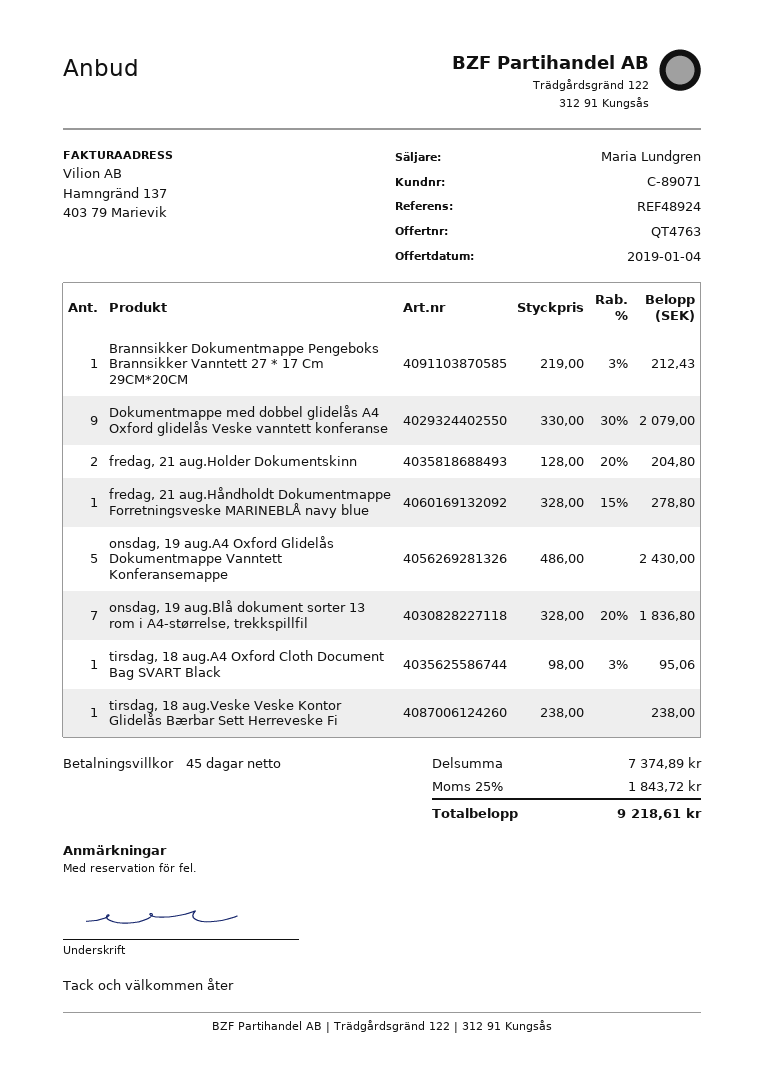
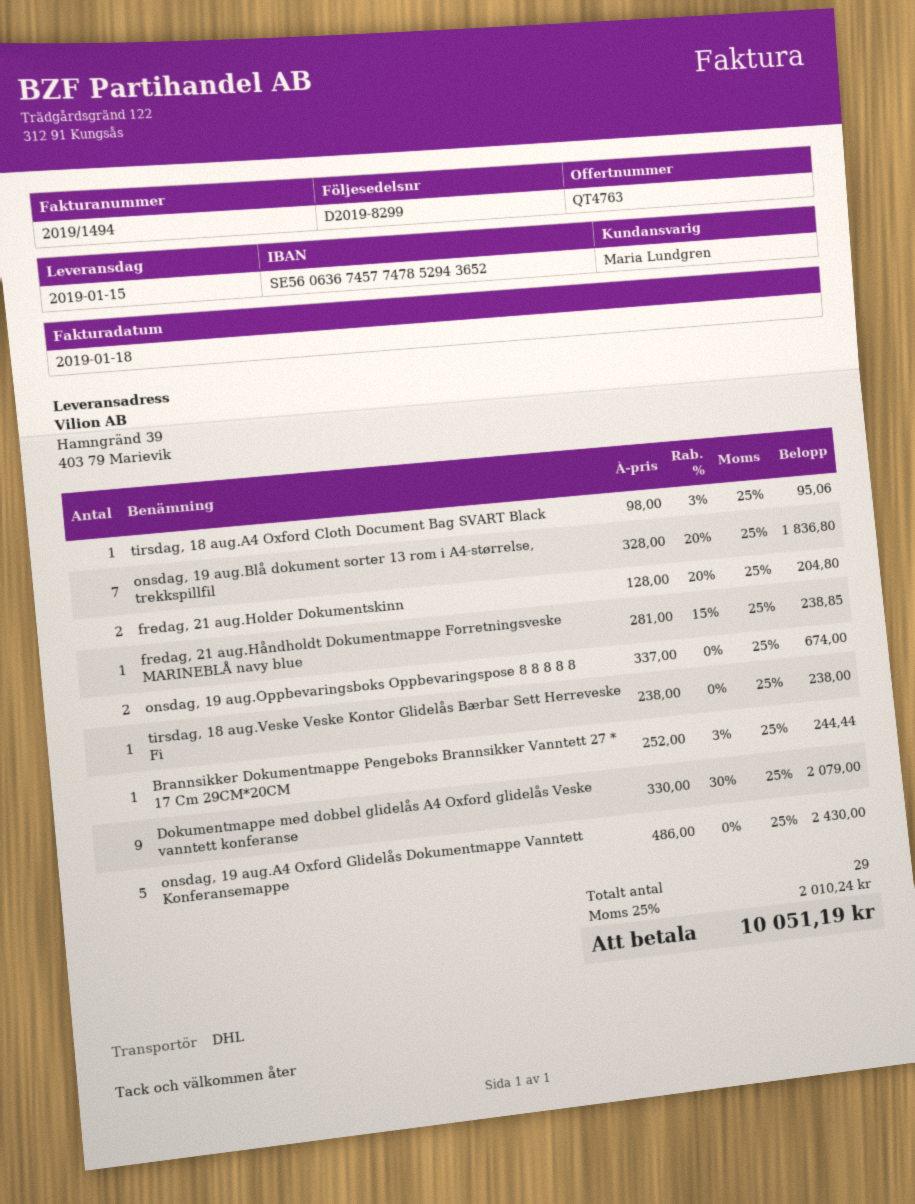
Brannsikker Dokumentmappe Pengeboks Brannsikker Vanntett 27 * 17 Cm 29CM*20CM: 1 x 219.00 - 3% = 212.43 -> 1 x 252.00 - 3% = 244.44
fredag, 21 aug.Håndholdt Dokumentmappe Forretningsveske MARINEBLÅ navy blue: 1 x 328.00 - 15% = 278.80 -> 1 x 281.00 - 15% = 238.85
onsdag, 19 aug.Oppbevaringsboks Oppbevaringspose 8 8 8 8 8: none -> 2 x 337.00 = 674.00
tax: 25% = 1843.72 -> 25% = 2010.24
total: 9218.61 -> 10051.19

